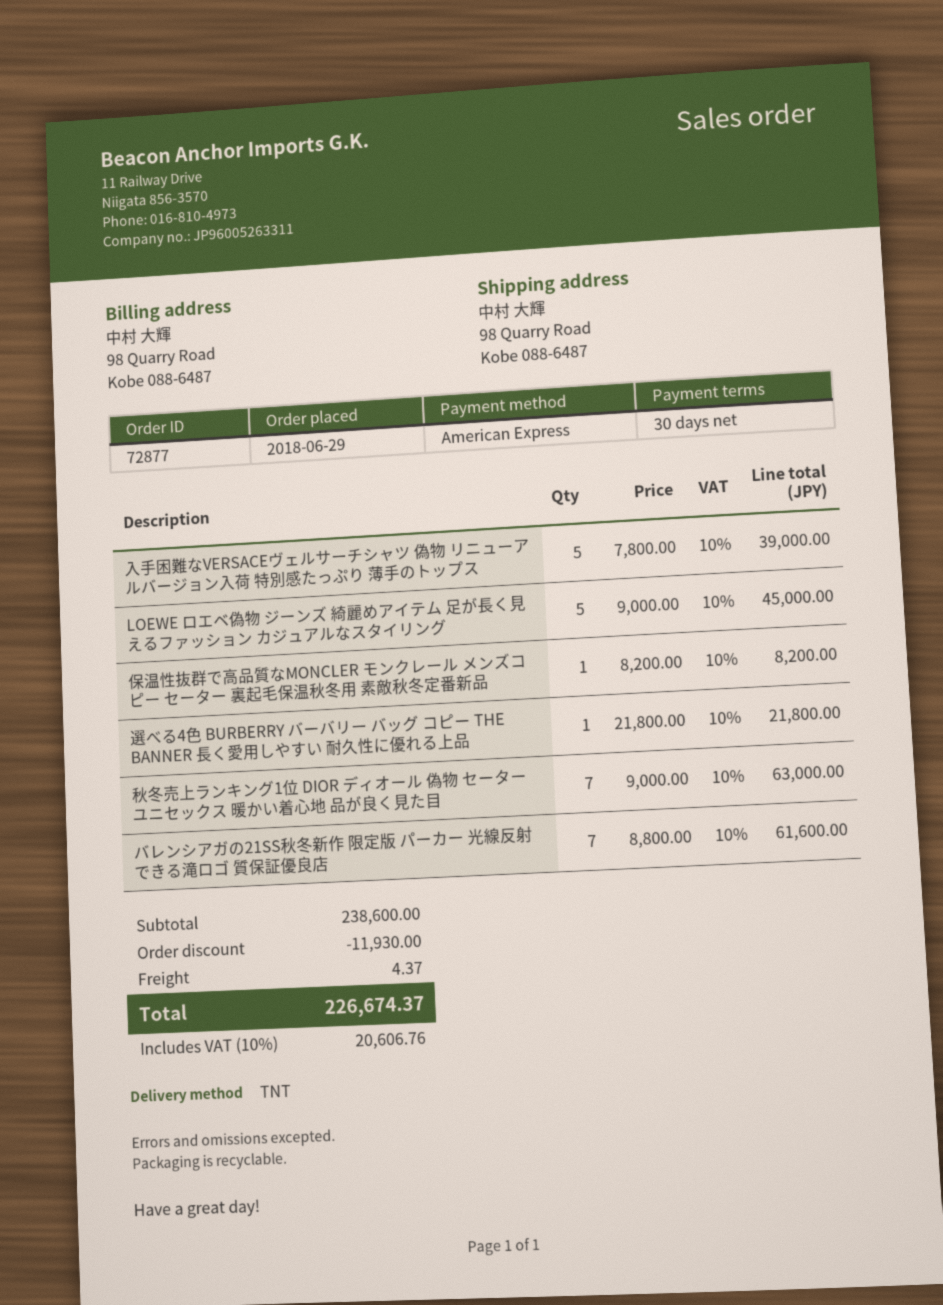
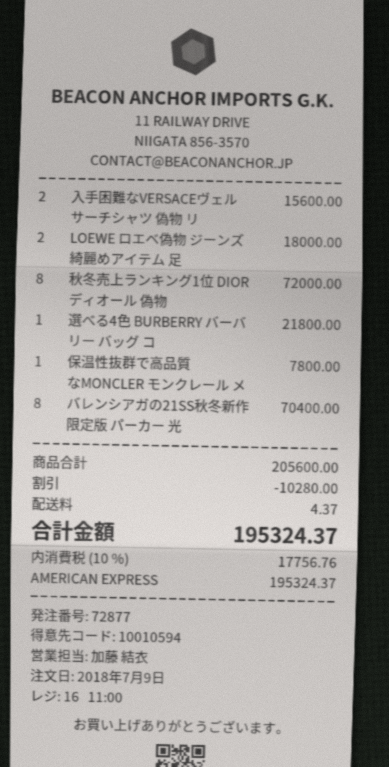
order date: 2018-06-29 -> 2018-07-09
入手困難なVERSACEヴェルサーチシャツ 偽物 リニューアルバージョン入荷 特別感たっぷり 薄手のトップス: 5 for 39000.00 -> 2 for 15600.00
LOEWE ロエベ偽物 ジーンズ 綺麗めアイテム 足が長く見えるファッション カジュアルなスタイリング: 5 for 45000.00 -> 2 for 18000.00
保温性抜群で高品質なMONCLER モンクレール メンズコピー セーター 裏起毛保温秋冬用 素敵秋冬定番新品: 1 for 8200.00 -> 1 for 7800.00
秋冬売上ランキング1位 DIOR ディオール 偽物 セーター ユニセックス 暖かい着心地 品が良く見た目: 7 for 63000.00 -> 8 for 72000.00
バレンシアガの21SS秋冬新作 限定版 パーカー 光線反射できる滝ロゴ 質保証優良店: 7 for 61600.00 -> 8 for 70400.00
subtotal: 238600.00 -> 205600.00
discount: 11930.00 -> 10280.00
tax: 10% = 20606.76 -> 10% = 17756.76
total: 226674.37 -> 195324.37

